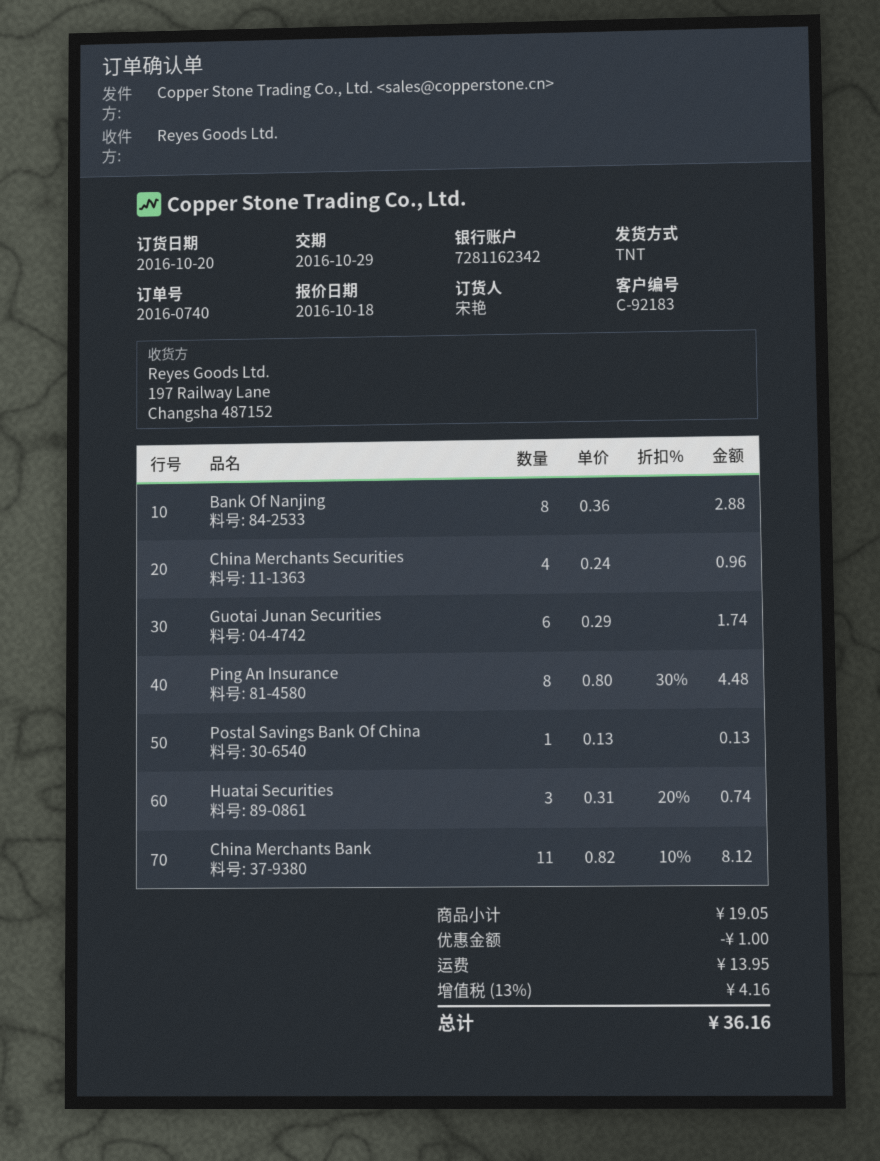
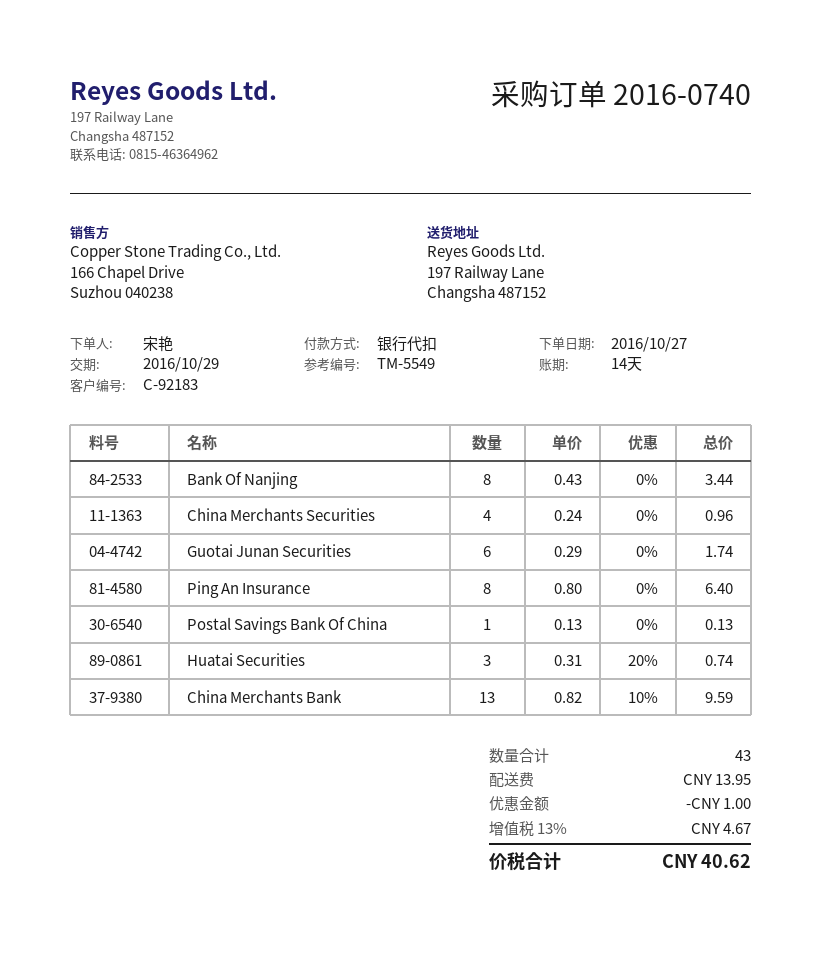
order date: 2016-10-20 -> 2016-10-27
Bank Of Nanjing: 8 x 0.36 = 2.88 -> 8 x 0.43 = 3.44
Ping An Insurance: 8 x 0.80 - 30% = 4.48 -> 8 x 0.80 = 6.40
China Merchants Bank: 11 x 0.82 - 10% = 8.12 -> 13 x 0.82 - 10% = 9.59
tax: 13% = 4.16 -> 13% = 4.67
total: 36.16 -> 40.62

